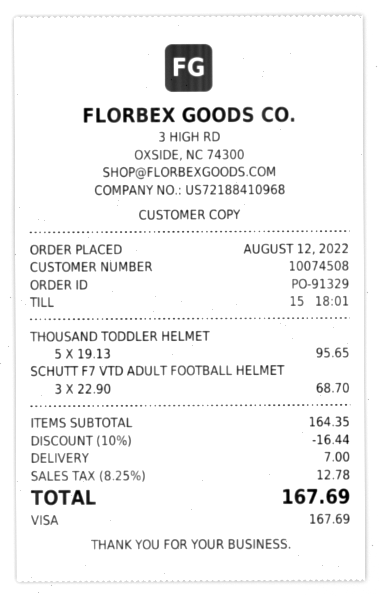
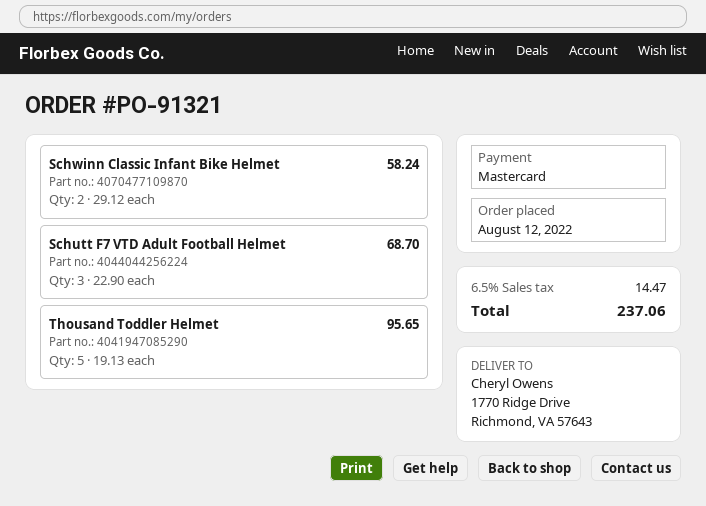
order number: PO-91329 -> PO-91321
payment method: Visa -> Mastercard
Schwinn Classic Infant Bike Helmet: none -> 2 x 29.12 = 58.24
discount: 10% = 16.44 -> none
shipping: 7.00 -> none
tax: 8.25% = 12.78 -> 6.5% = 14.47
total: 167.69 -> 237.06

